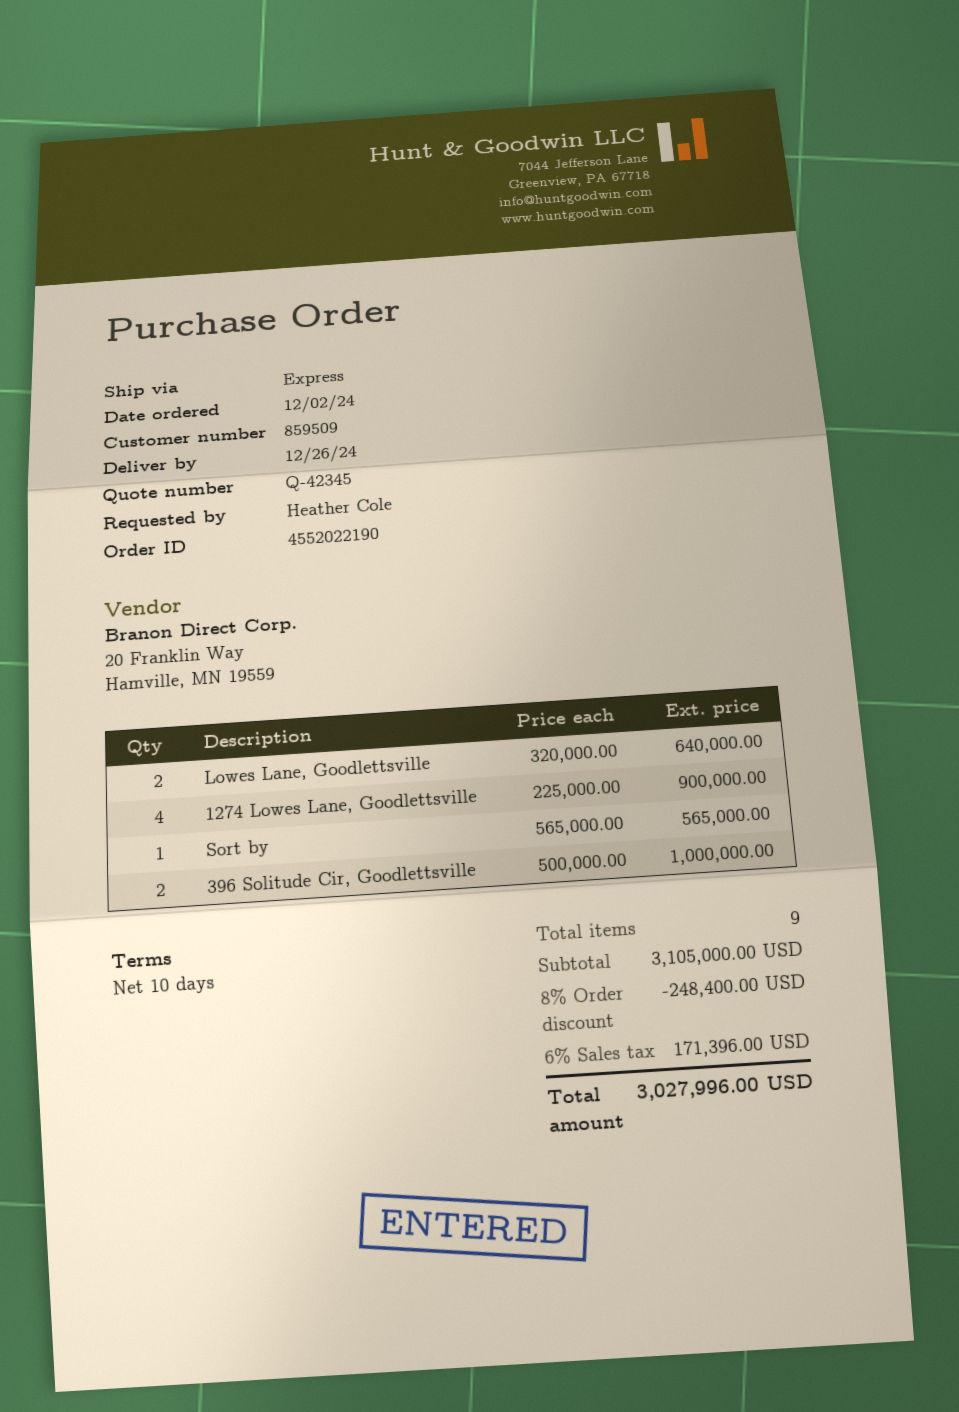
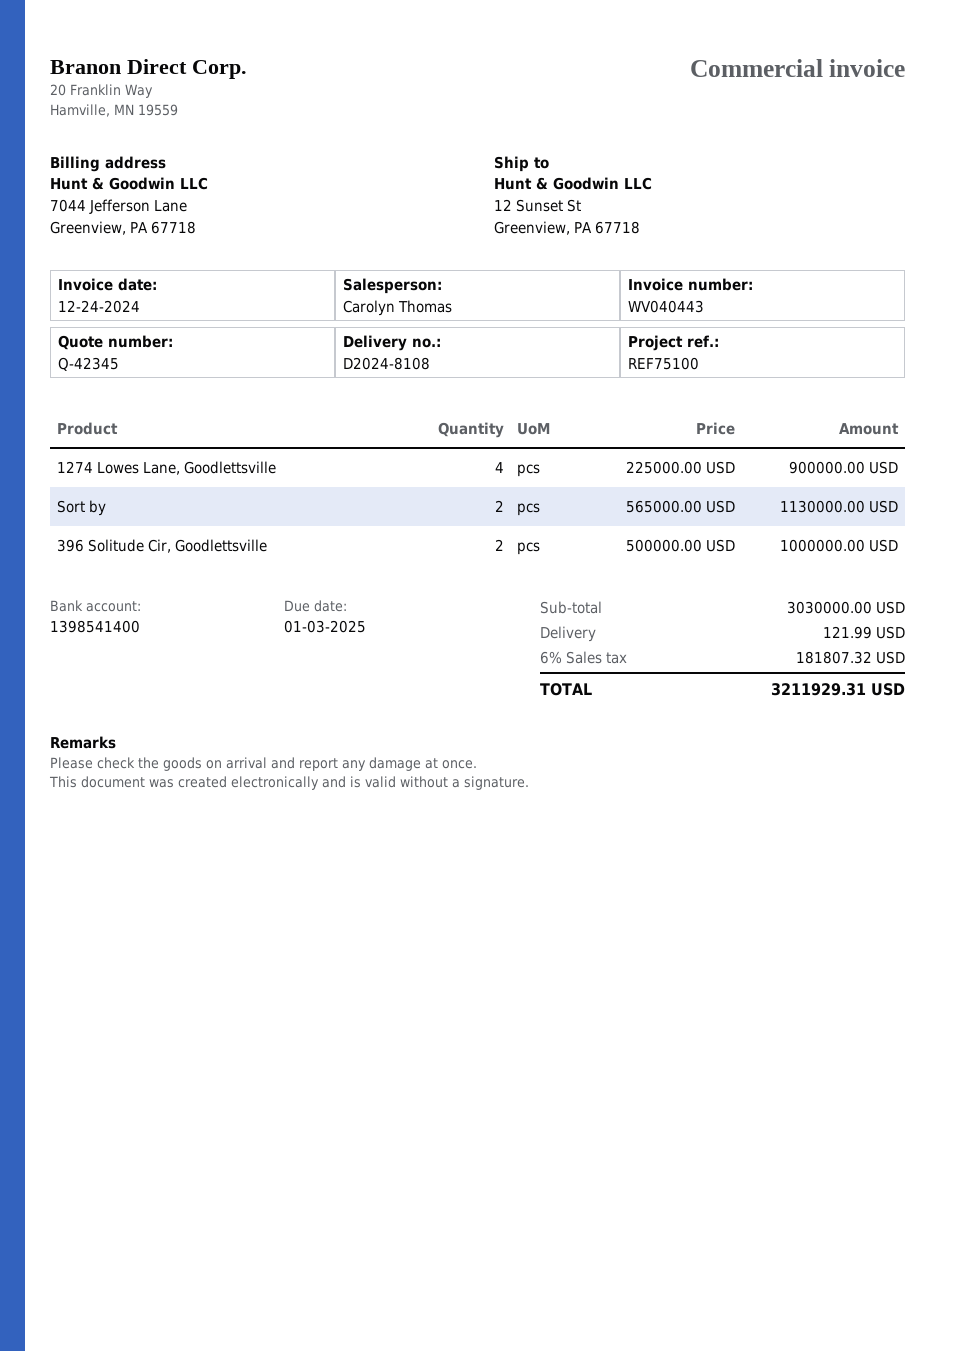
Lowes Lane, Goodlettsville: 2 x 320000.00 = 640000.00 -> none
Sort by: 1 x 565000.00 = 565000.00 -> 2 x 565000.00 = 1130000.00
subtotal: 3105000.00 -> 3030000.00
discount: 8% = 248400.00 -> none
shipping: none -> 121.99
tax: 6% = 171396.00 -> 6% = 181807.32
total: 3027996.00 -> 3211929.31

